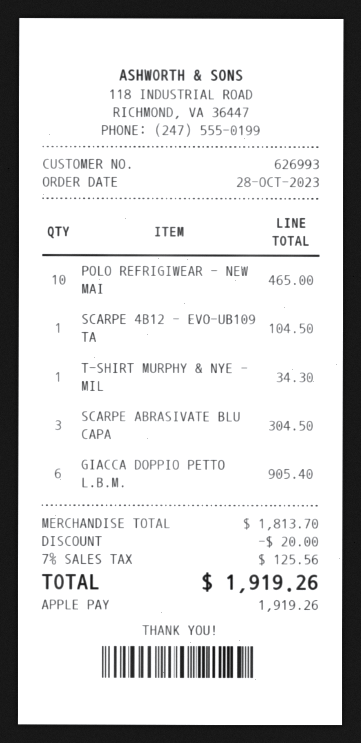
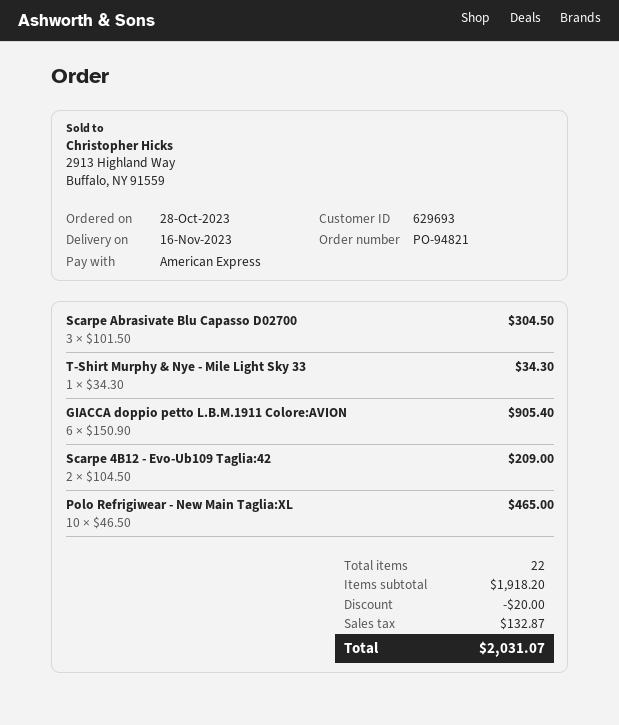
customer number: 626993 -> 629693
payment method: Apple Pay -> American Express
SCARPE 4B12 - EVO-UB109 TA: 1 for 104.50 -> 2 for 209.00
subtotal: 1813.70 -> 1918.20
tax: 125.56 -> 132.87
total: 1919.26 -> 2031.07

